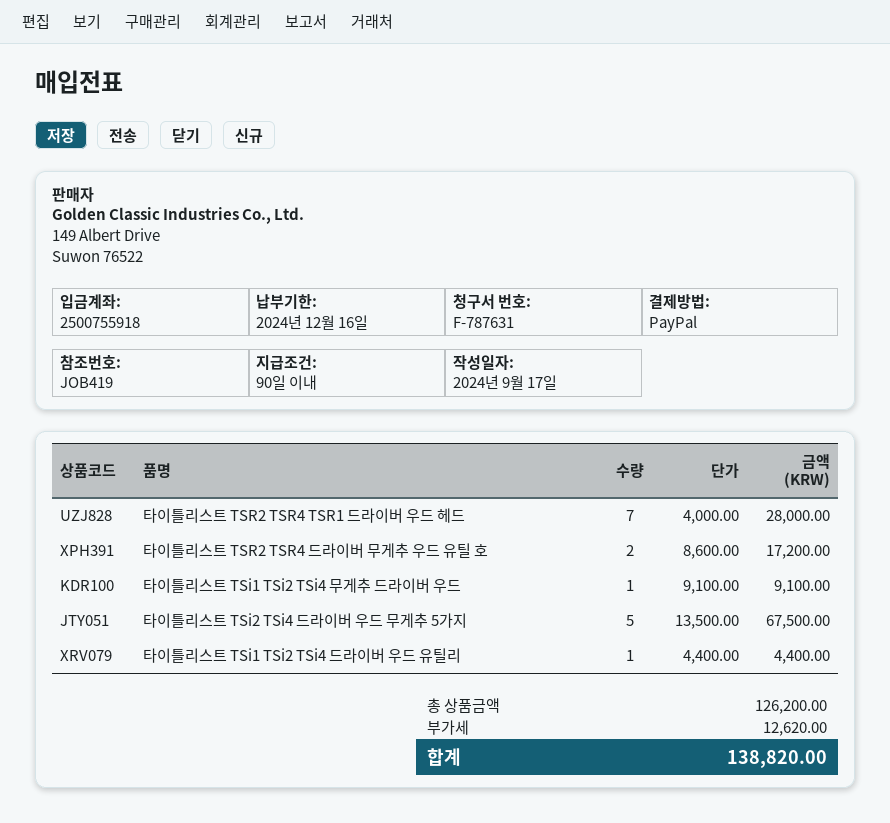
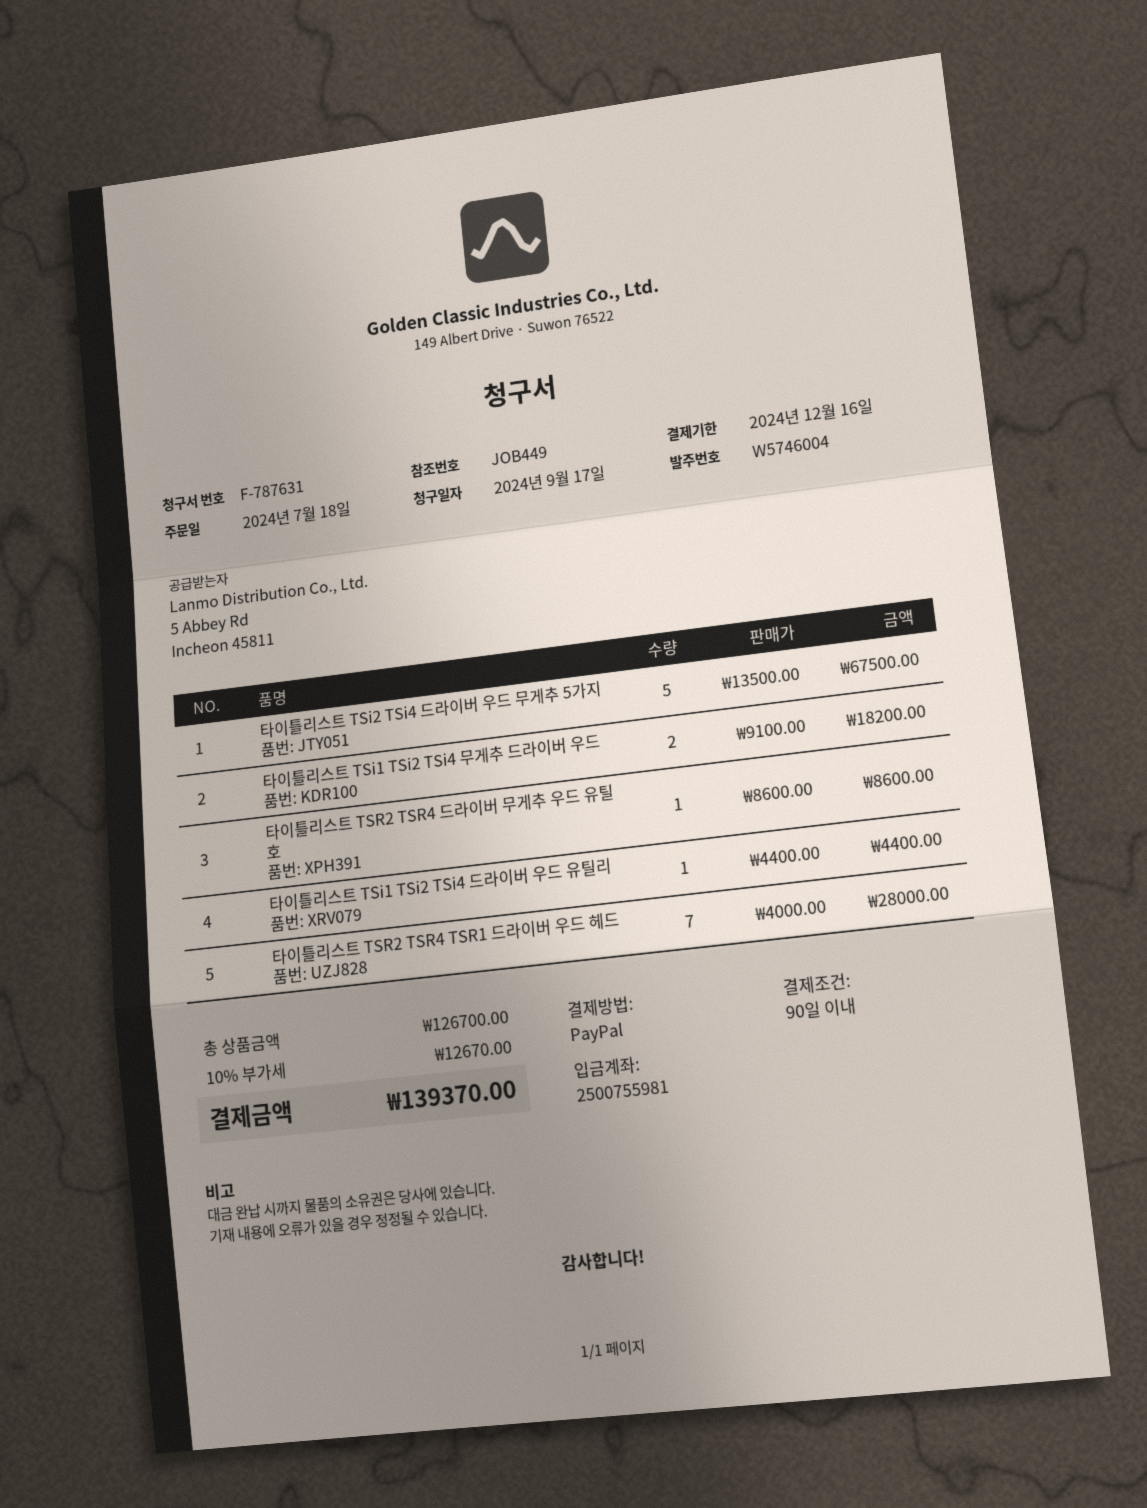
reference: JOB419 -> JOB449
bank account: 2500755918 -> 2500755981
타이틀리스트 TSR2 TSR4 드라이버 무게추 우드 유틸 호: 2 x 8600.00 = 17200.00 -> 1 x 8600.00 = 8600.00
타이틀리스트 TSi1 TSi2 TSi4 무게추 드라이버 우드: 1 x 9100.00 = 9100.00 -> 2 x 9100.00 = 18200.00
subtotal: 126200.00 -> 126700.00
tax: 12620.00 -> 12670.00
total: 138820.00 -> 139370.00

